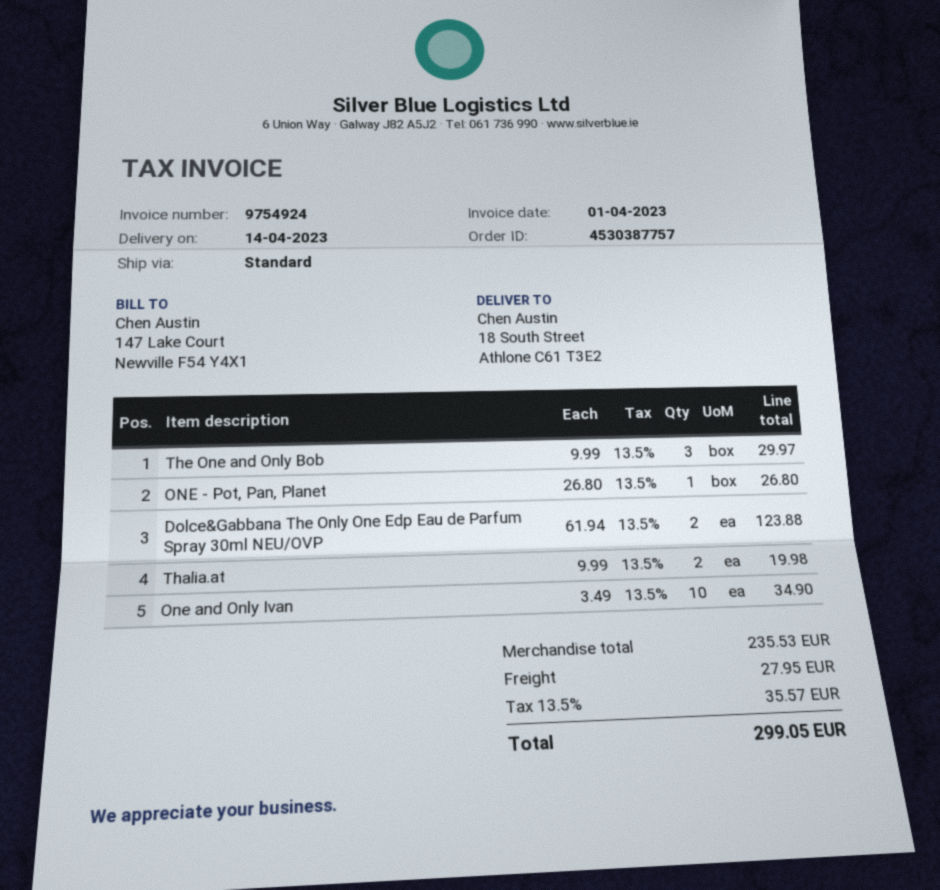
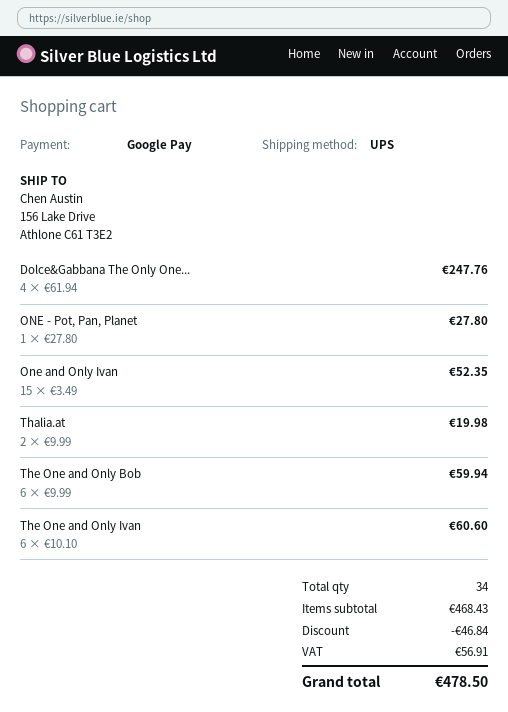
shipping method: standard -> UPS
ship to: 18 South Street, Athlone C61 T3E2 -> 156 Lake Drive, Athlone C61 T3E2
The One and Only Bob: 3 x 9.99 = 29.97 -> 6 x 9.99 = 59.94
ONE - Pot, Pan, Planet: 1 x 26.80 = 26.80 -> 1 x 27.80 = 27.80
Dolce&Gabbana The Only One Edp Eau de Parfum Spray 30ml NEU/OVP: 2 x 61.94 = 123.88 -> 4 x 61.94 = 247.76
One and Only Ivan: 10 x 3.49 = 34.90 -> 15 x 3.49 = 52.35
The One and Only Ivan: none -> 6 x 10.10 = 60.60
subtotal: 235.53 -> 468.43
discount: none -> 46.84
shipping: 27.95 -> none
tax: 35.57 -> 56.91
total: 299.05 -> 478.50

